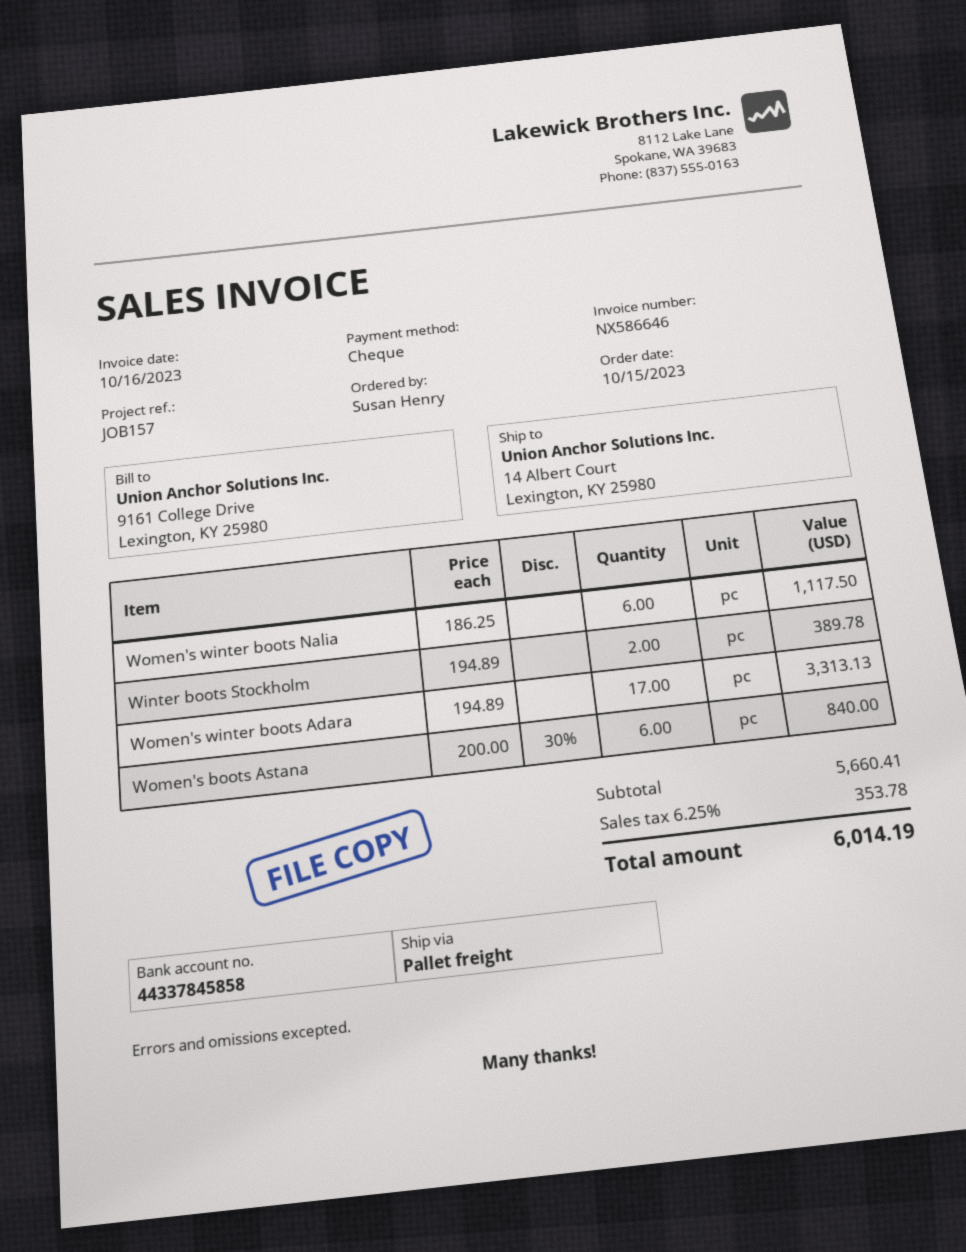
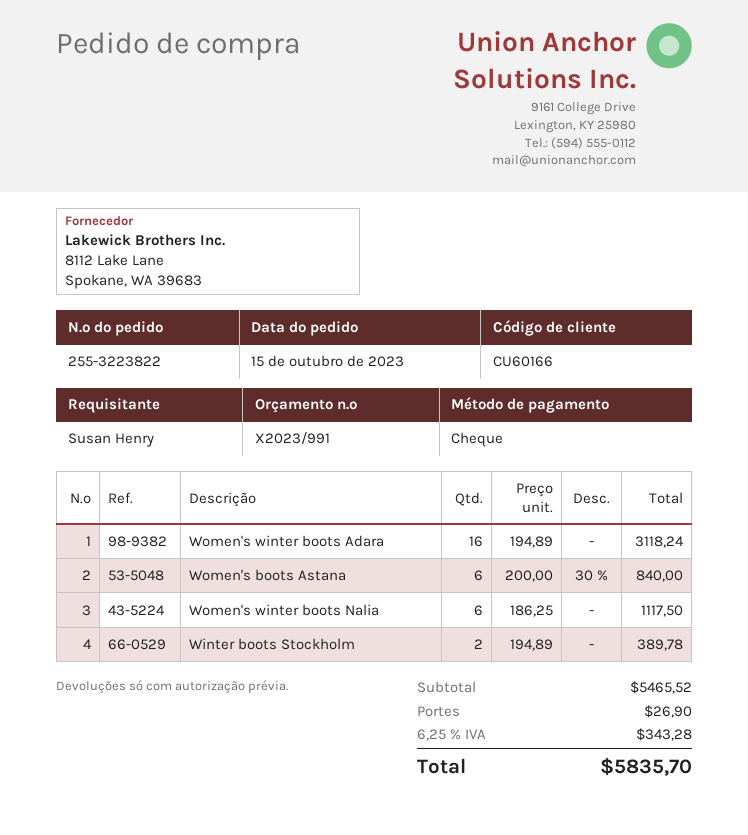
Women's winter boots Adara: 17 x 194.89 = 3313.13 -> 16 x 194.89 = 3118.24
subtotal: 5660.41 -> 5465.52
shipping: none -> 26.90
tax: 6.25% = 353.78 -> 6.25% = 343.28
total: 6014.19 -> 5835.70

